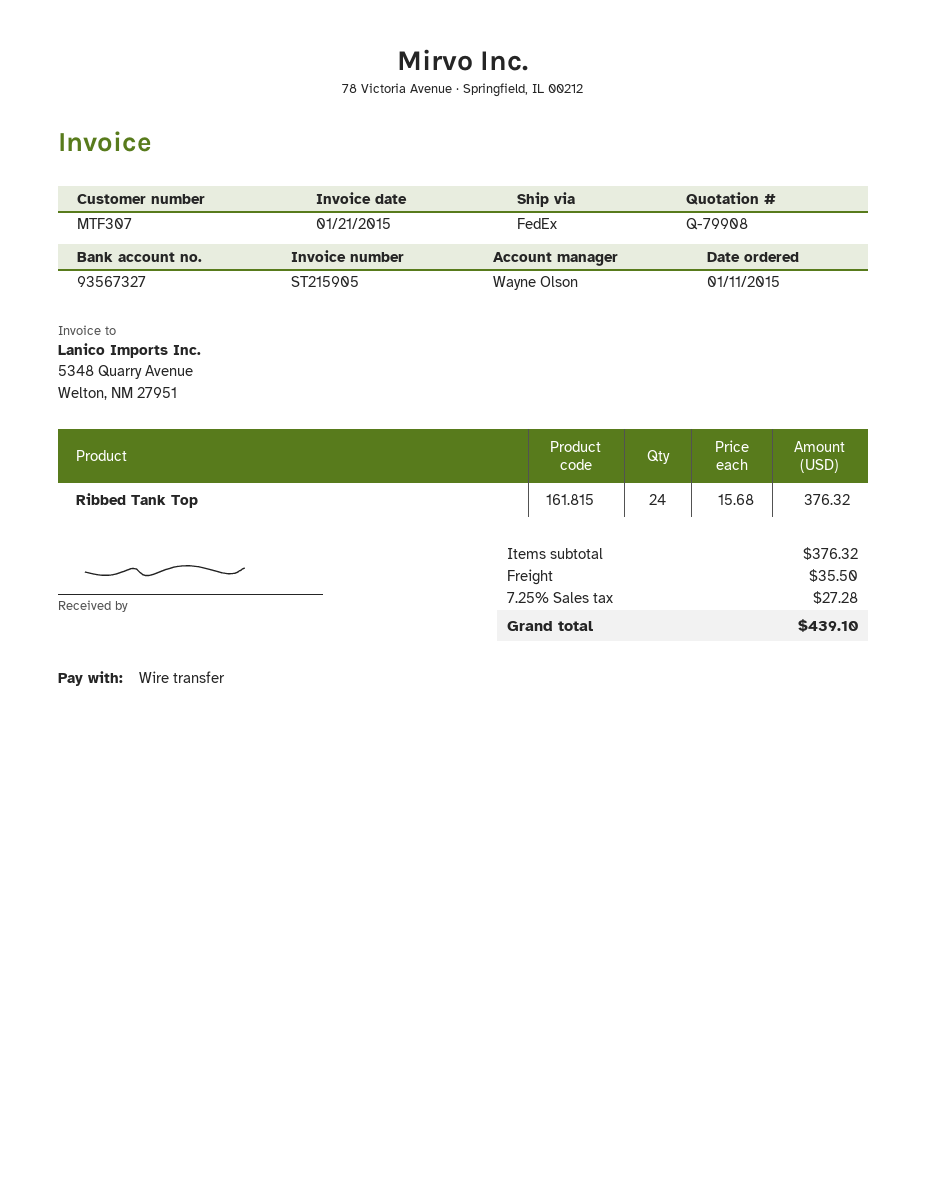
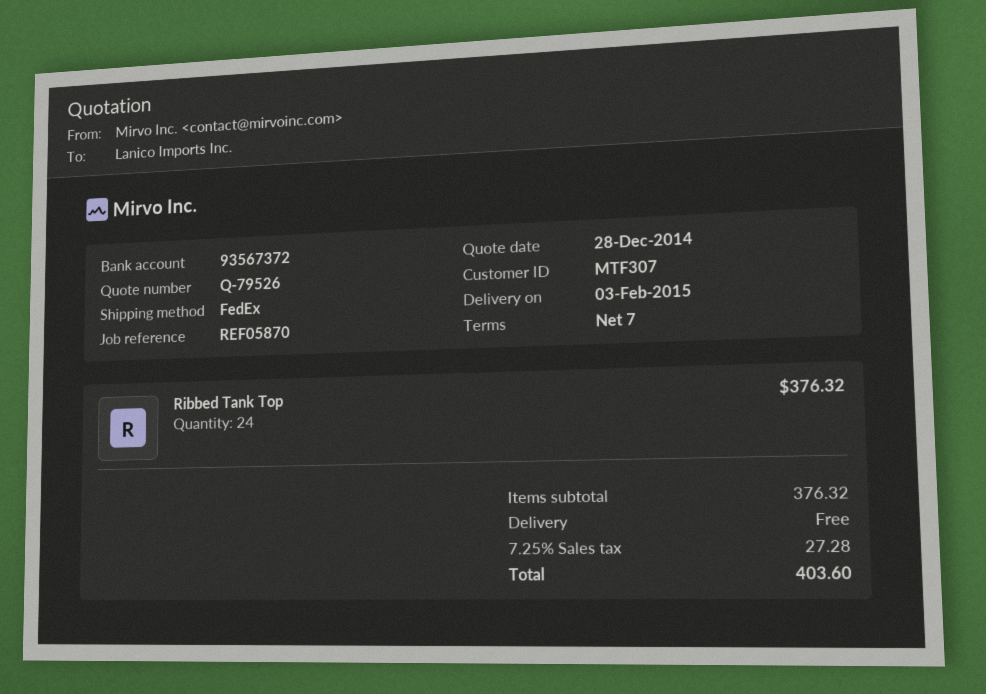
quote number: Q-79908 -> Q-79526
bank account: 93567327 -> 93567372
shipping: 35.50 -> 0.00
total: 439.10 -> 403.60

